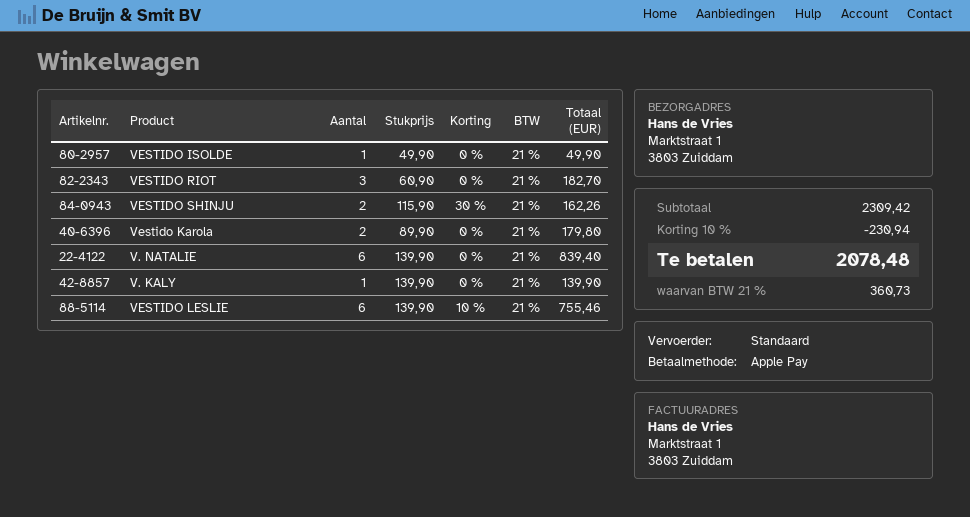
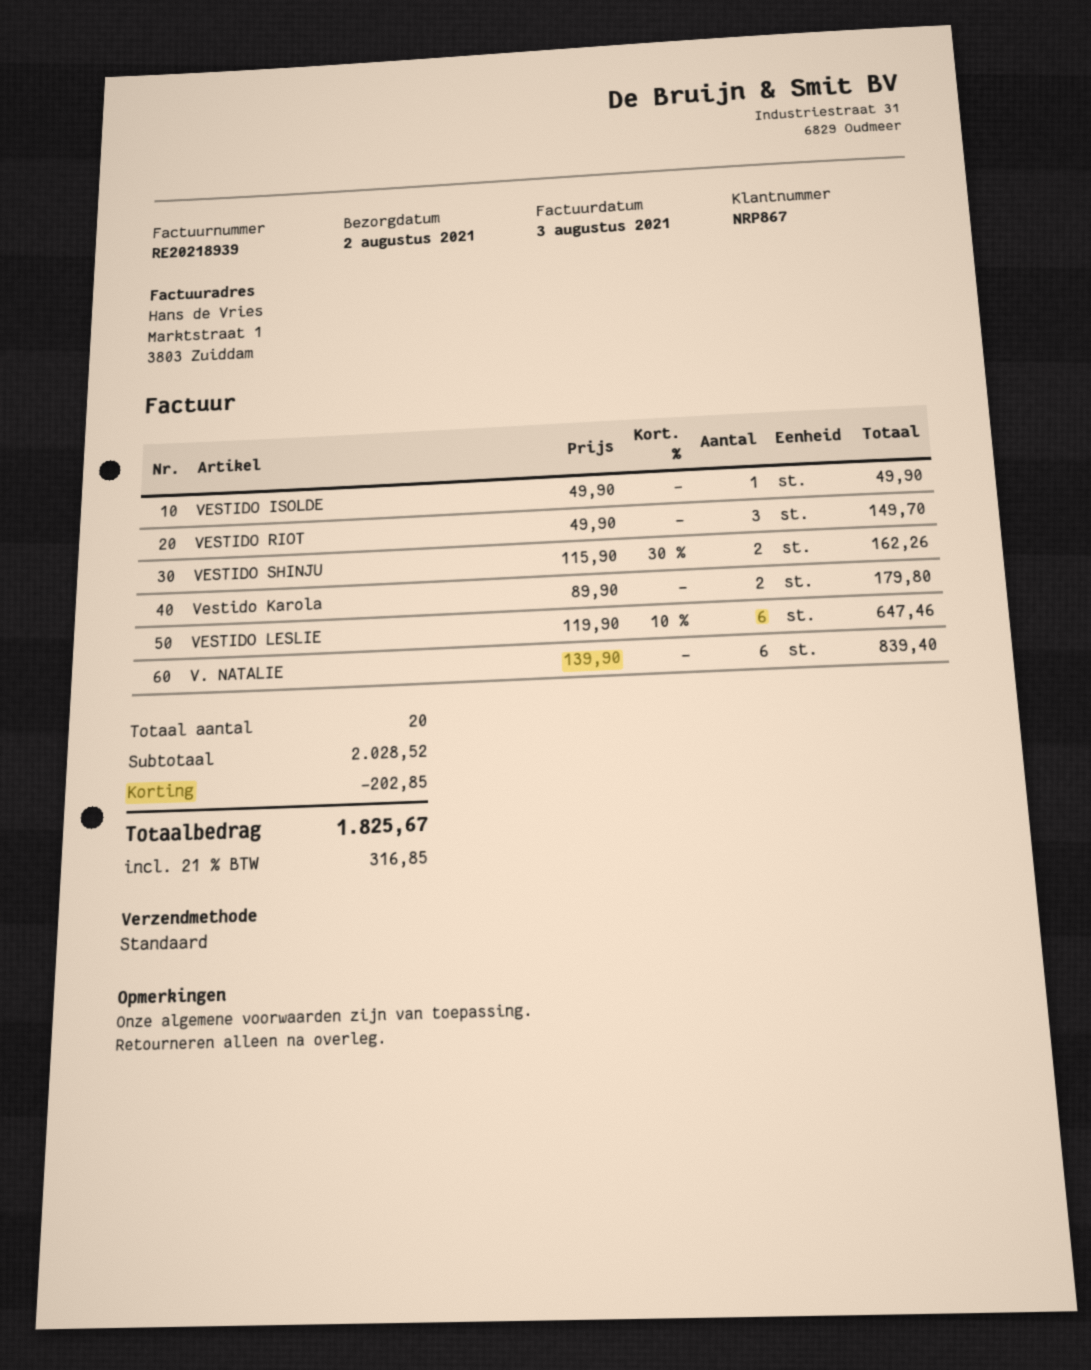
VESTIDO RIOT: 3 x 60.90 = 182.70 -> 3 x 49.90 = 149.70
V. KALY: 1 x 139.90 = 139.90 -> none
VESTIDO LESLIE: 6 x 139.90 - 10% = 755.46 -> 6 x 119.90 - 10% = 647.46
subtotal: 2309.42 -> 2028.52
discount: 230.94 -> 202.85
tax: 21% = 360.73 -> 21% = 316.85
total: 2078.48 -> 1825.67

